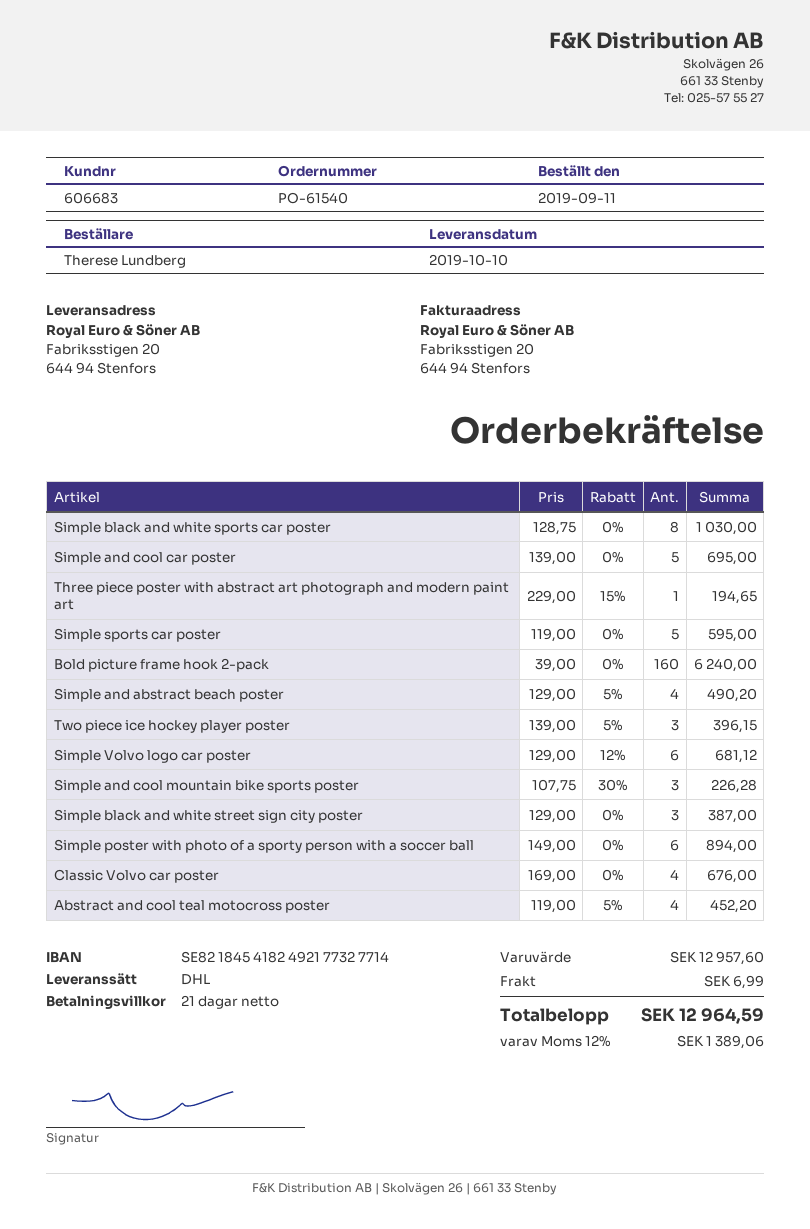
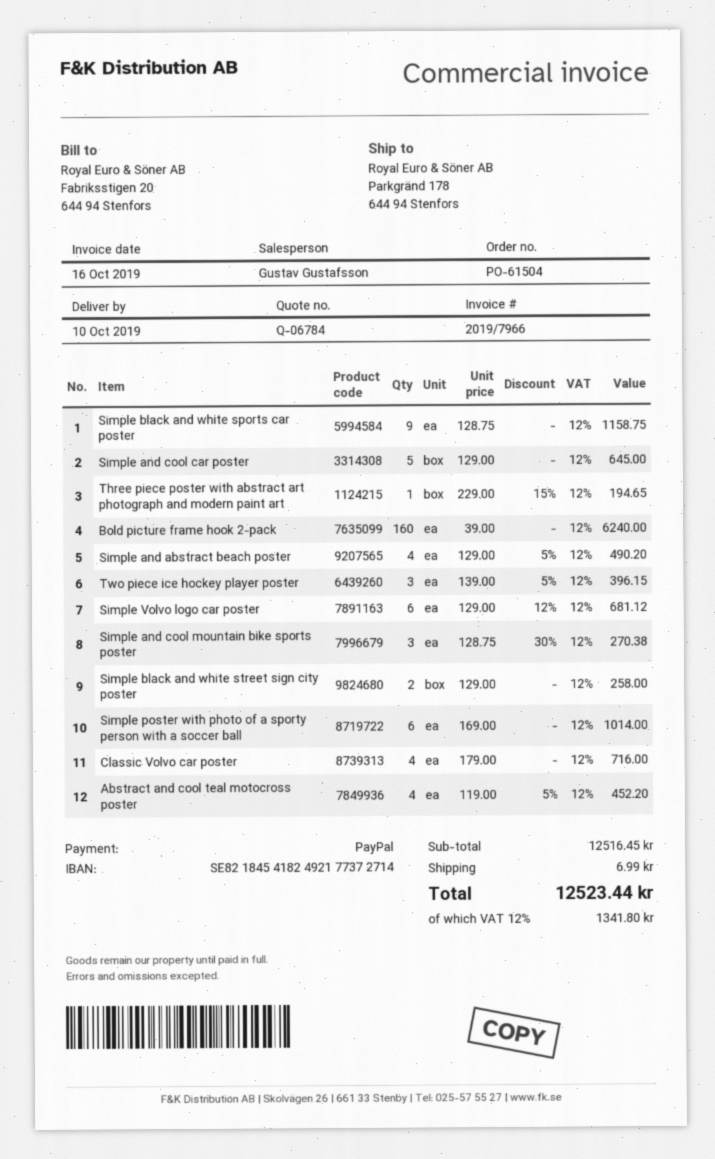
order number: PO-61540 -> PO-61504
bank account: SE8218454182492177327714 -> SE8218454182492177372714
ship to: Fabriksstigen 20, 644 94 Stenfors -> Parkgränd 178, 644 94 Stenfors
Simple black and white sports car poster: 8 x 128.75 = 1030.00 -> 9 x 128.75 = 1158.75
Simple and cool car poster: 5 x 139.00 = 695.00 -> 5 x 129.00 = 645.00
Simple sports car poster: 5 x 119.00 = 595.00 -> none
Simple and cool mountain bike sports poster: 3 x 107.75 - 30% = 226.28 -> 3 x 128.75 - 30% = 270.38
Simple black and white street sign city poster: 3 x 129.00 = 387.00 -> 2 x 129.00 = 258.00
Simple poster with photo of a sporty person with a soccer ball: 6 x 149.00 = 894.00 -> 6 x 169.00 = 1014.00
Classic Volvo car poster: 4 x 169.00 = 676.00 -> 4 x 179.00 = 716.00
subtotal: 12957.60 -> 12516.45
tax: 12% = 1389.06 -> 12% = 1341.80
total: 12964.59 -> 12523.44

